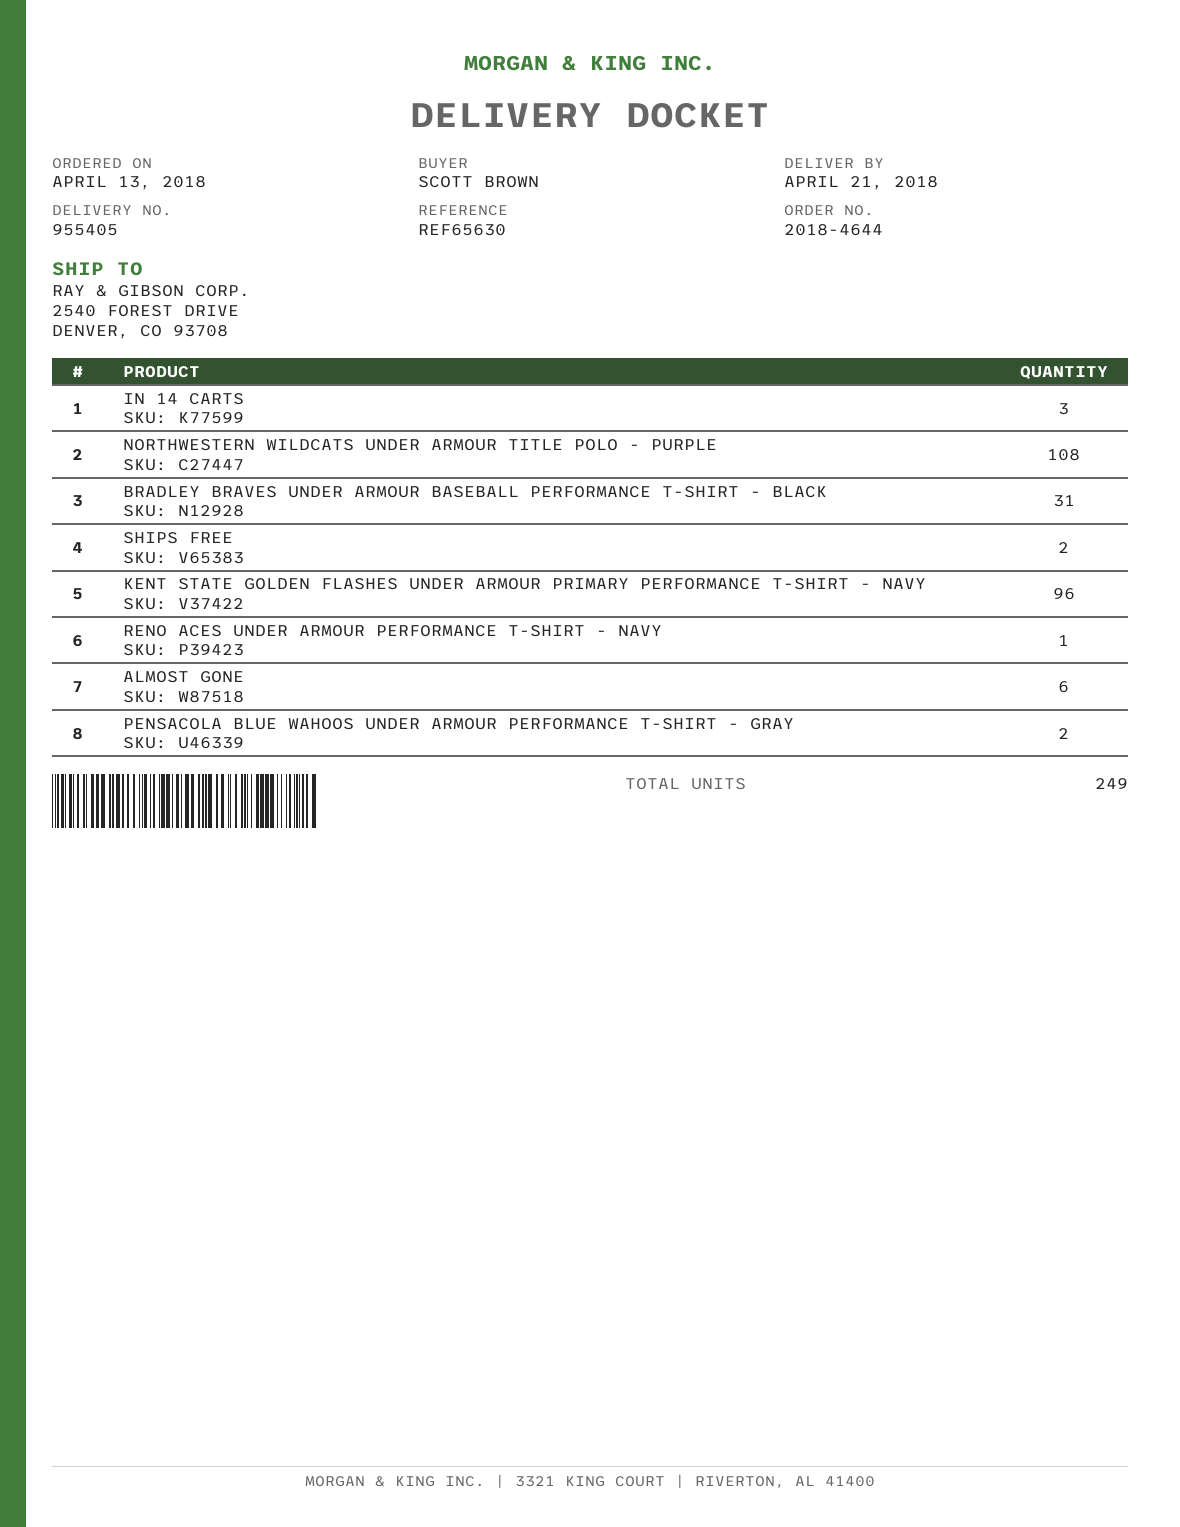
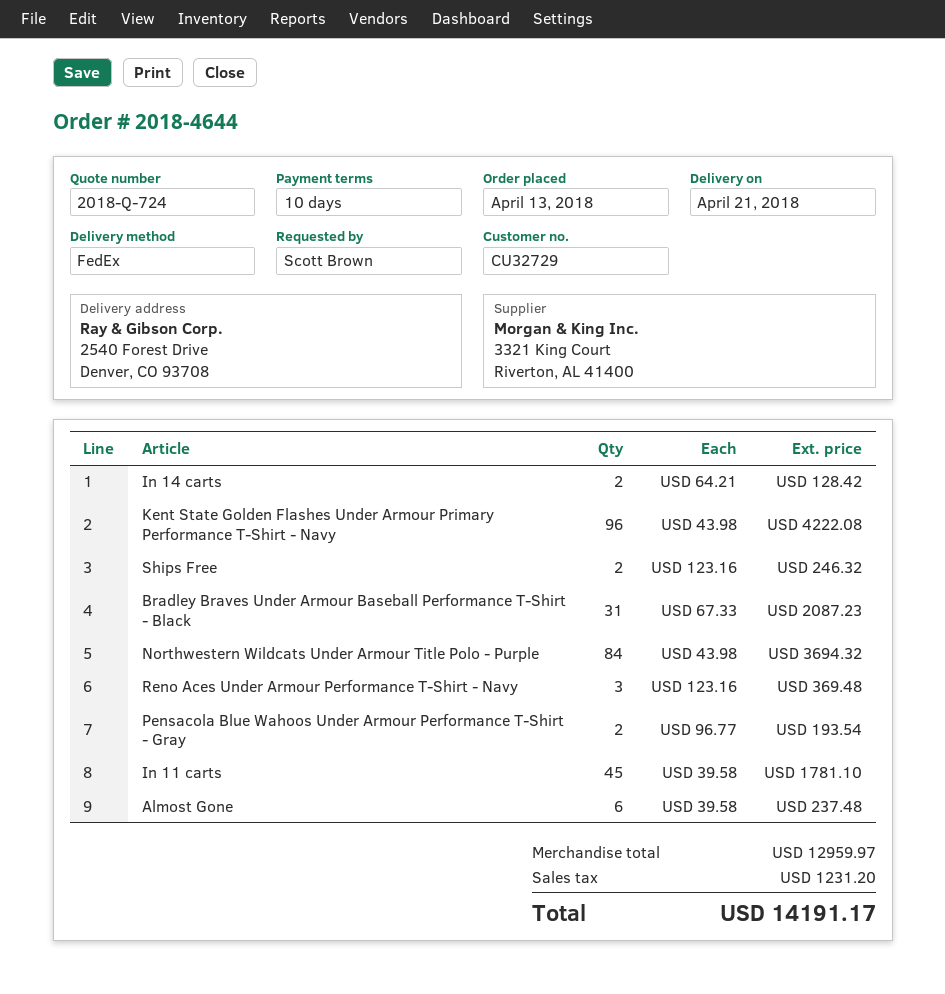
IN 14 CARTS: 3 -> 2
NORTHWESTERN WILDCATS UNDER ARMOUR TITLE POLO - PURPLE: 108 -> 84
RENO ACES UNDER ARMOUR PERFORMANCE T-SHIRT - NAVY: 1 -> 3
In 11 carts: none -> 45

